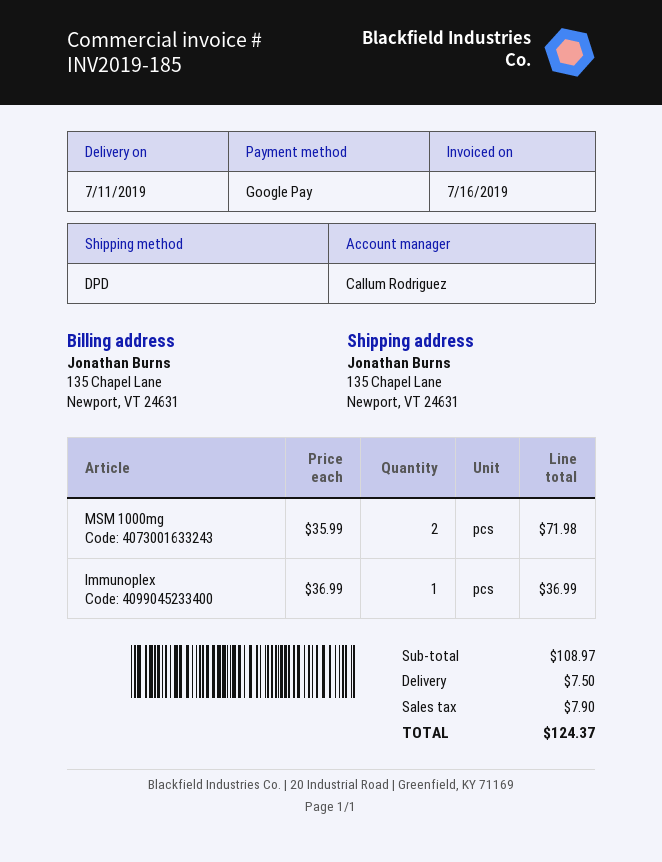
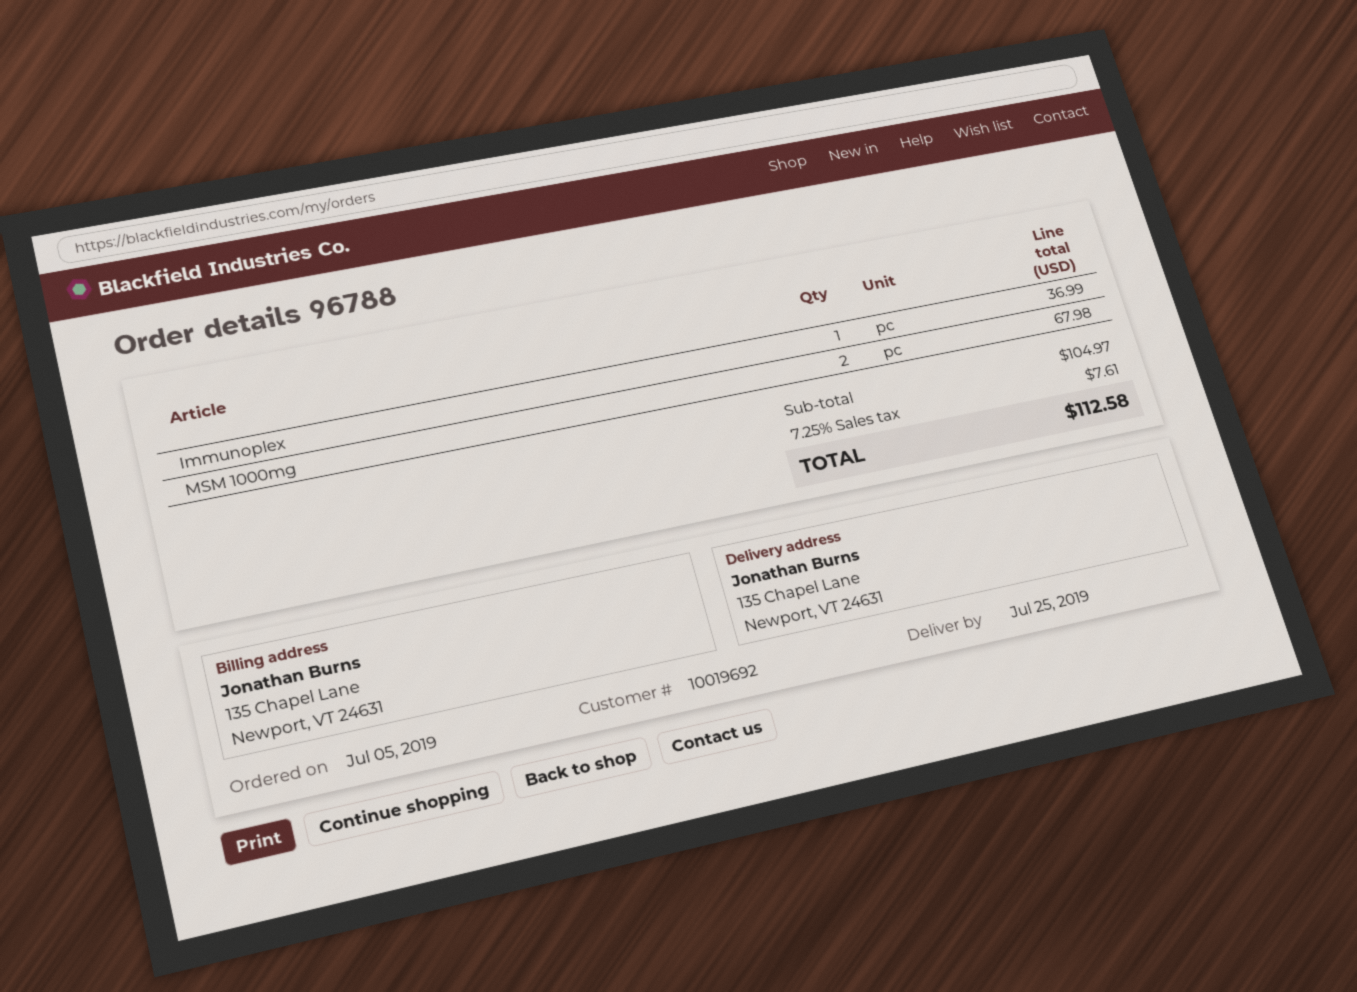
delivery date: 2019-07-11 -> 2019-07-25
MSM 1000mg: 2 for 71.98 -> 2 for 67.98
subtotal: 108.97 -> 104.97
shipping: 7.50 -> none
tax: 7.90 -> 7.61
total: 124.37 -> 112.58

